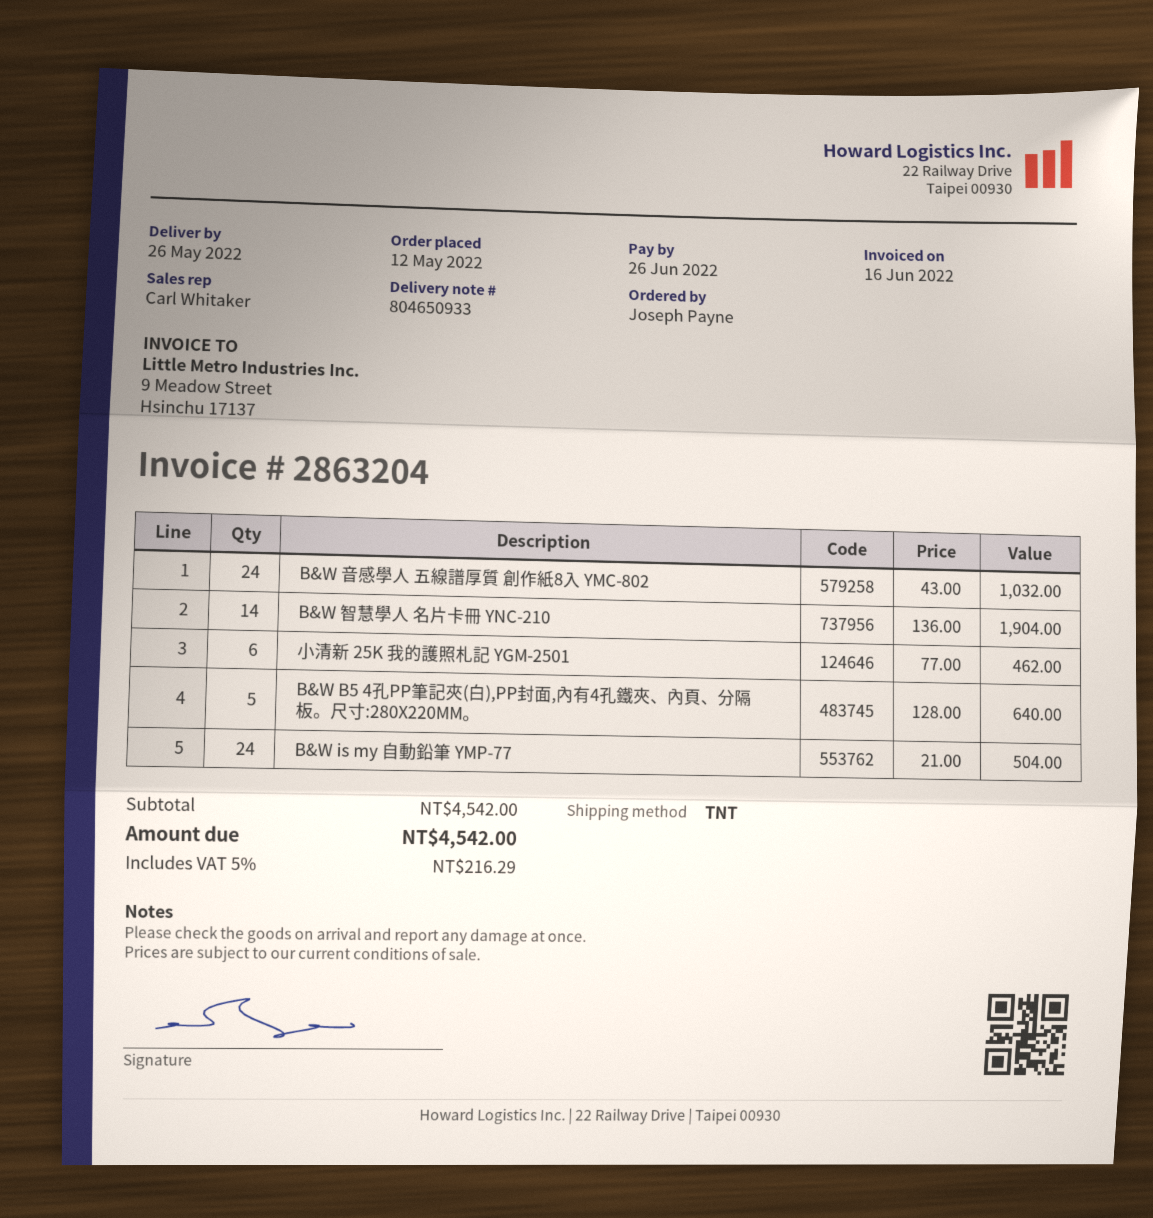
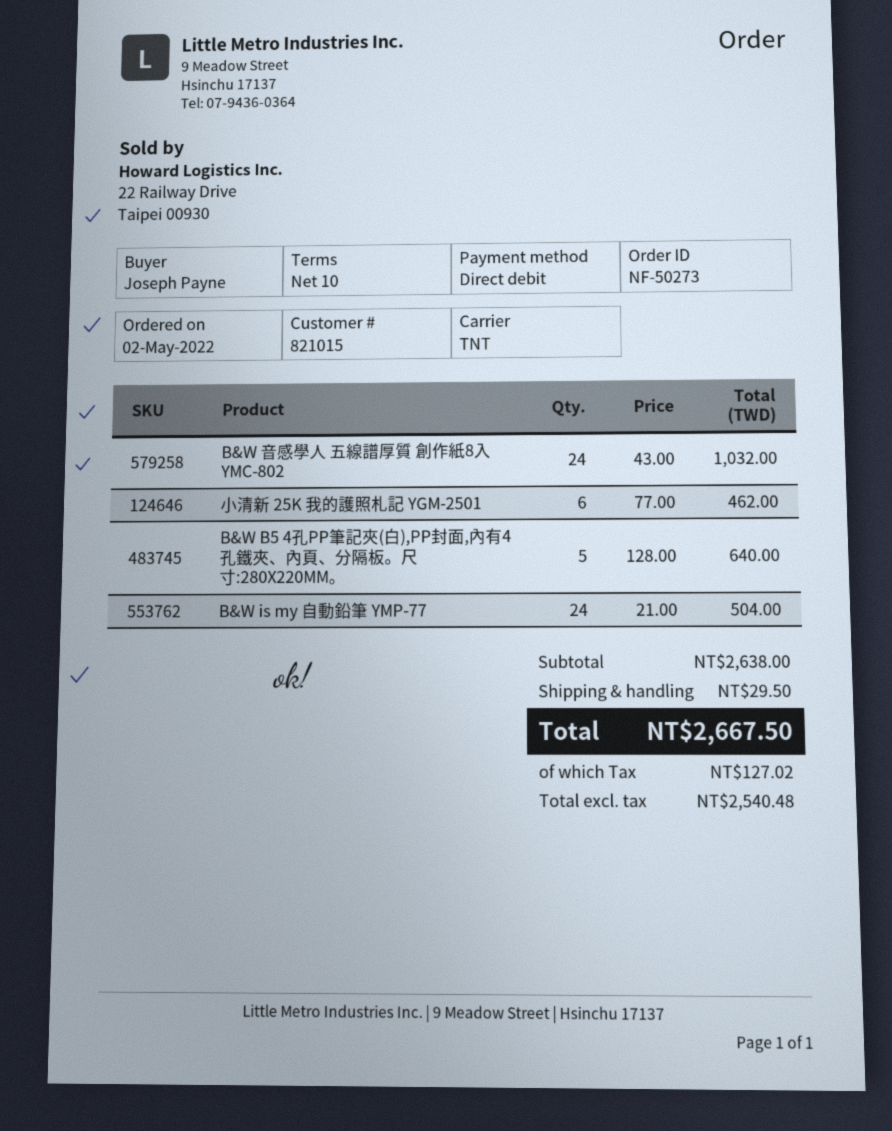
order date: 2022-05-12 -> 2022-05-02
B&W 智慧學人 名片卡冊 YNC-210: 14 x 136.00 = 1904.00 -> none
subtotal: 4542.00 -> 2638.00
shipping: none -> 29.50
tax: 216.29 -> 127.02
total: 4542.00 -> 2667.50

